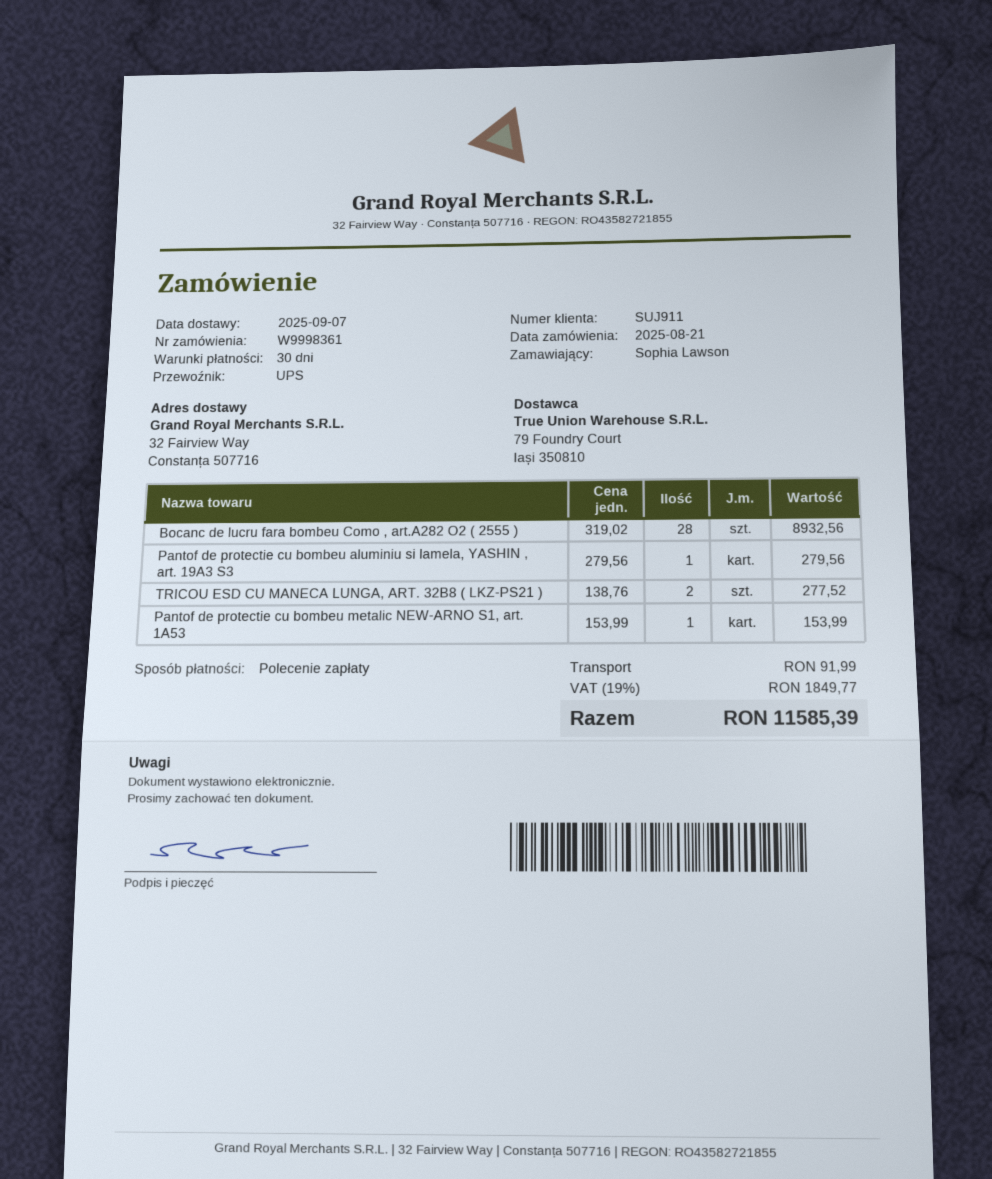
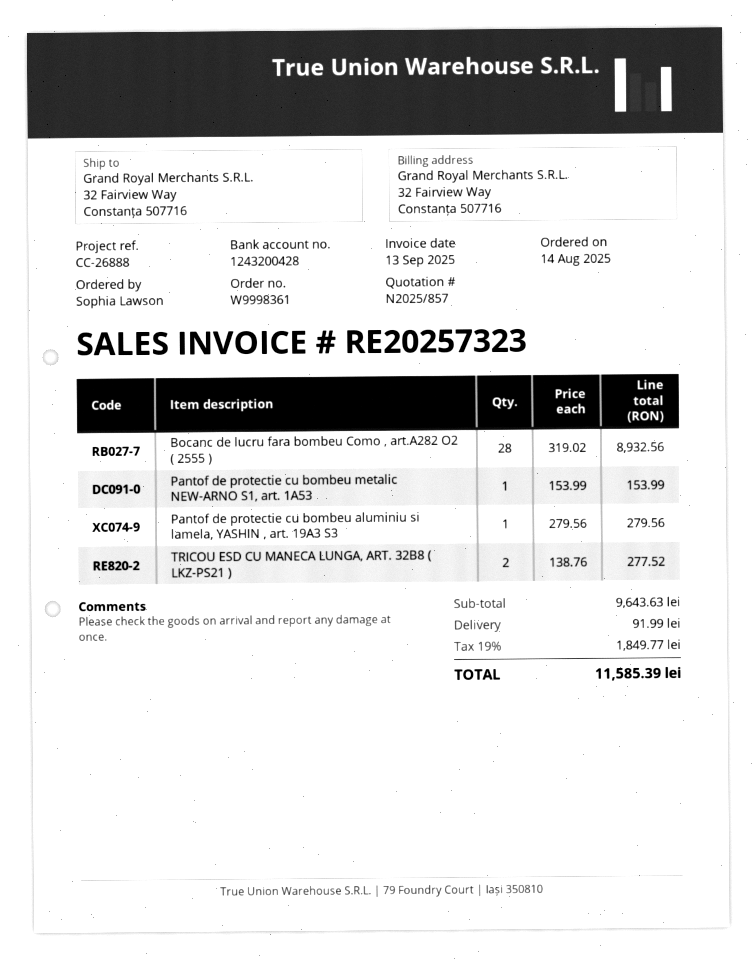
order date: 2025-08-21 -> 2025-08-14

